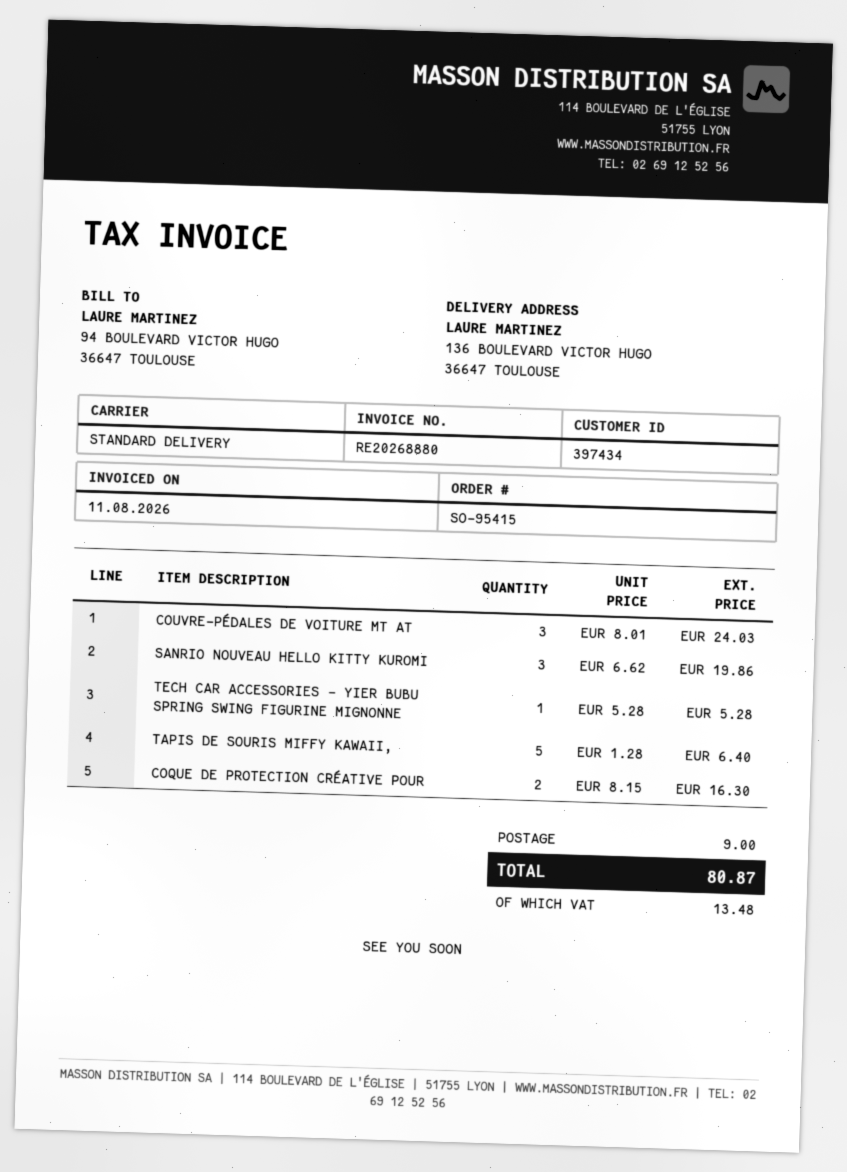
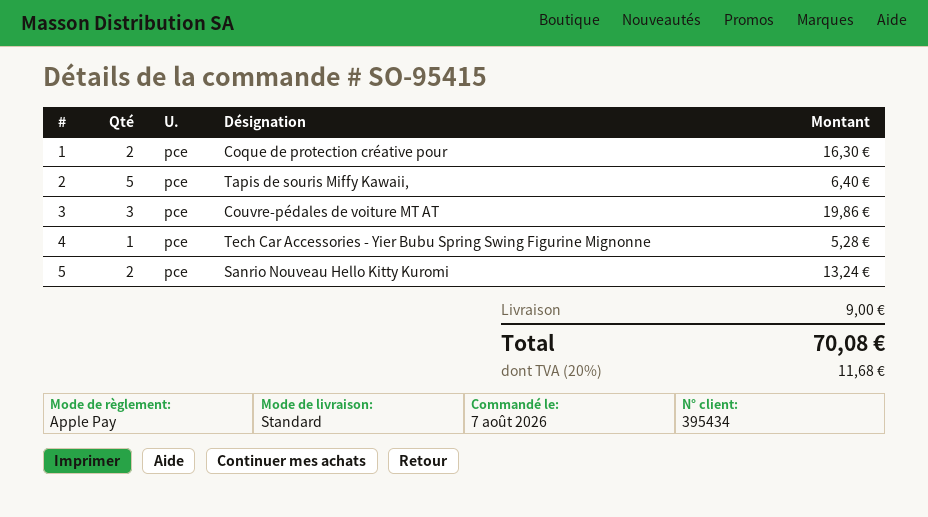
customer number: 397434 -> 395434
COUVRE-PÉDALES DE VOITURE MT AT: 3 for 24.03 -> 3 for 19.86
SANRIO NOUVEAU HELLO KITTY KUROMI: 3 for 19.86 -> 2 for 13.24
tax: 13.48 -> 11.68
total: 80.87 -> 70.08

